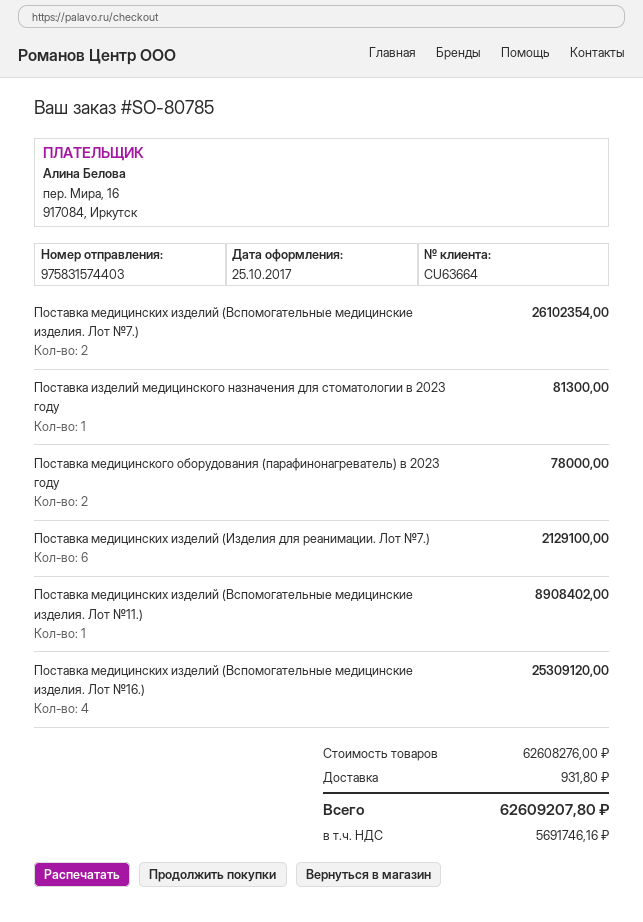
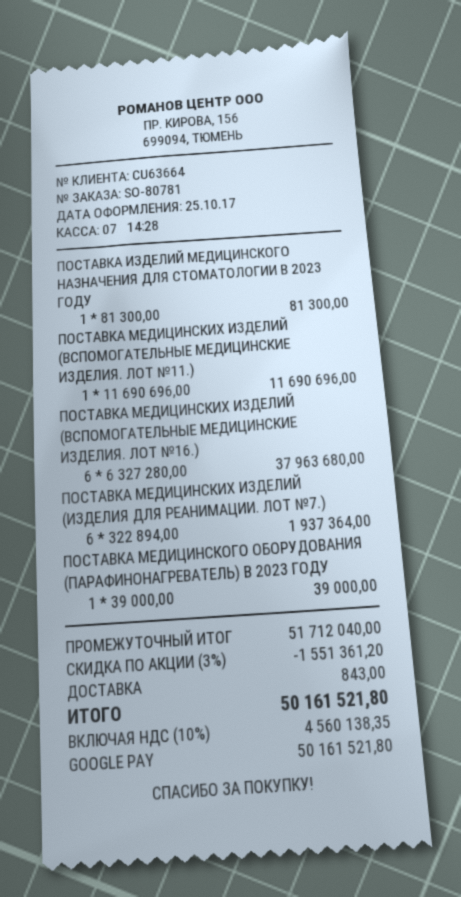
order number: SO-80785 -> SO-80781
Поставка медицинских изделий (Вспомогательные медицинские изделия. Лот №7.): 2 for 26102354.00 -> none
Поставка медицинского оборудования (парафинонагреватель) в 2023 году: 2 for 78000.00 -> 1 for 39000.00
Поставка медицинских изделий (Изделия для реанимации. Лот №7.): 6 for 2129100.00 -> 6 for 1937364.00
Поставка медицинских изделий (Вспомогательные медицинские изделия. Лот №11.): 1 for 8908402.00 -> 1 for 11690696.00
Поставка медицинских изделий (Вспомогательные медицинские изделия. Лот №16.): 4 for 25309120.00 -> 6 for 37963680.00
subtotal: 62608276.00 -> 51712040.00
discount: none -> 3% = 1551361.20
shipping: 931.80 -> 843.00
tax: 5691746.16 -> 4560138.35
total: 62609207.80 -> 50161521.80

